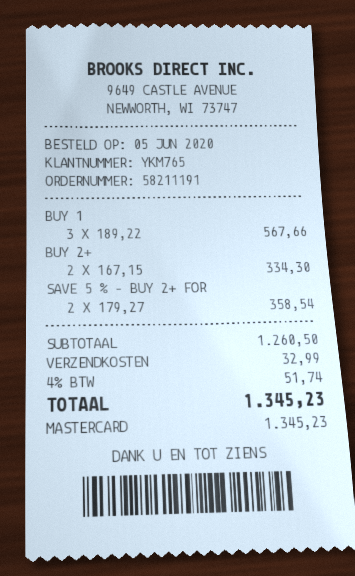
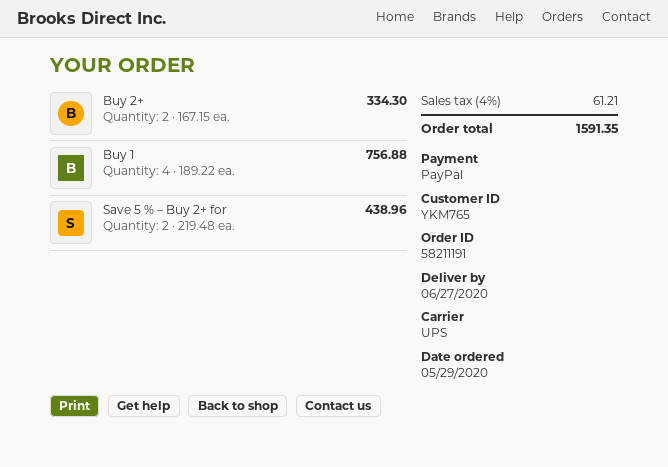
order date: 2020-06-05 -> 2020-05-29
payment method: Mastercard -> PayPal
BUY 1: 3 x 189.22 = 567.66 -> 4 x 189.22 = 756.88
SAVE 5 % – BUY 2+ FOR: 2 x 179.27 = 358.54 -> 2 x 219.48 = 438.96
shipping: 32.99 -> none
tax: 4% = 51.74 -> 4% = 61.21
total: 1345.23 -> 1591.35

